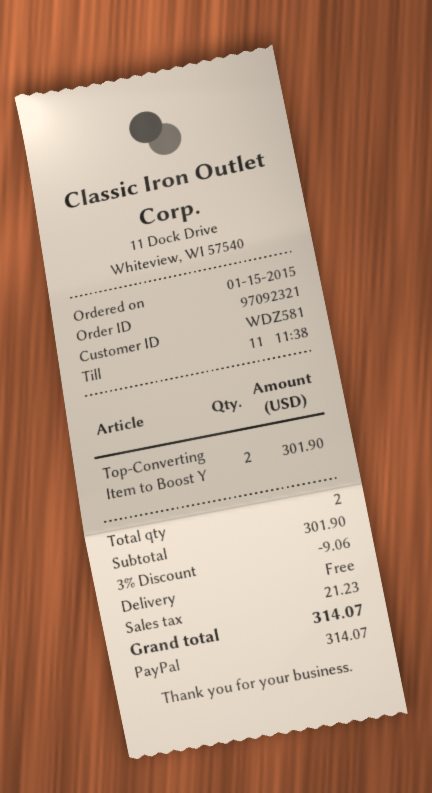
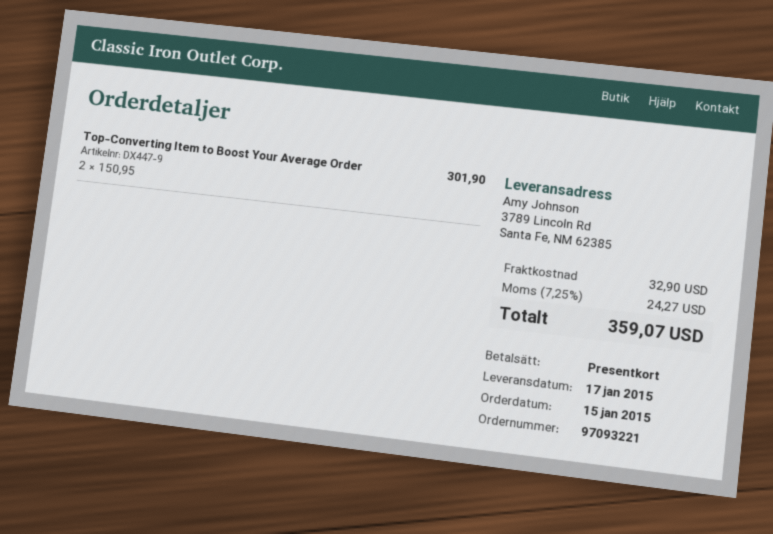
order number: 97092321 -> 97093221
payment method: PayPal -> gift card
discount: 3% = 9.06 -> none
shipping: 0.00 -> 32.90
tax: 21.23 -> 24.27
total: 314.07 -> 359.07

